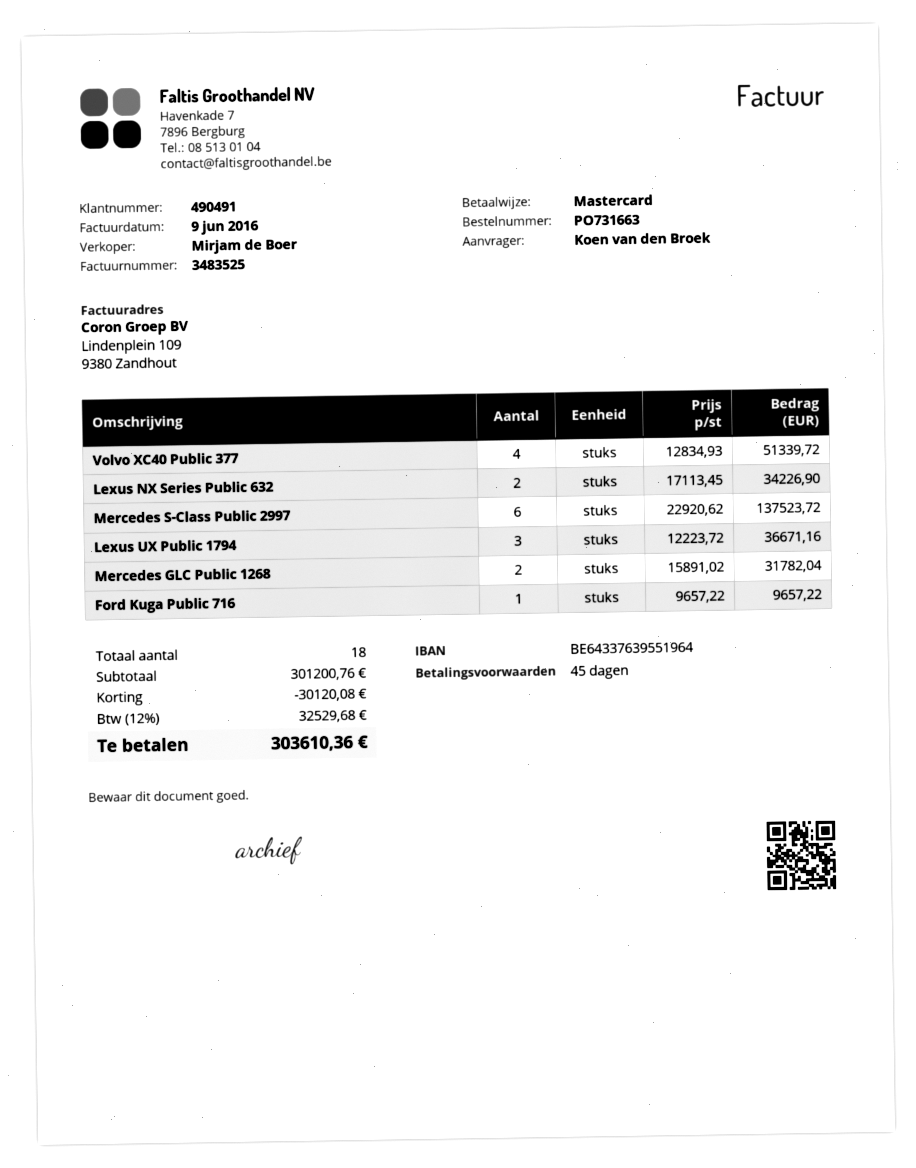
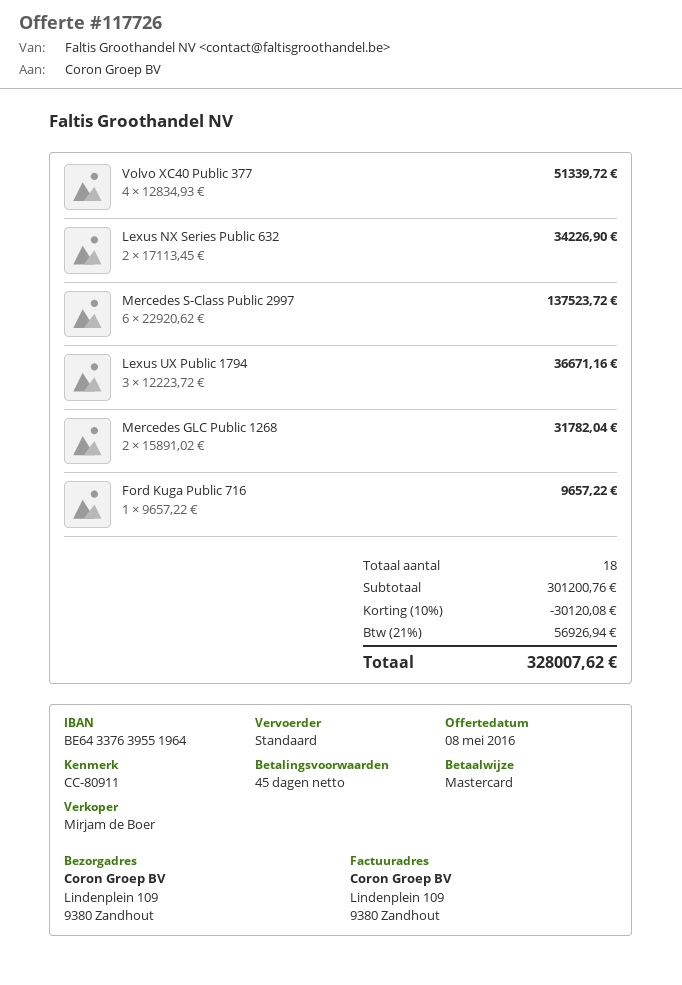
tax: 12% = 32529.68 -> 21% = 56926.94
total: 303610.36 -> 328007.62

